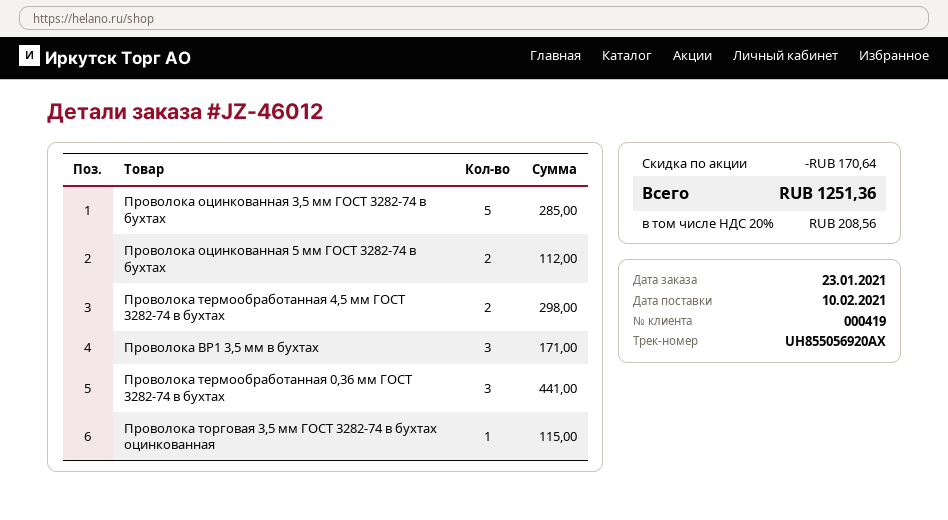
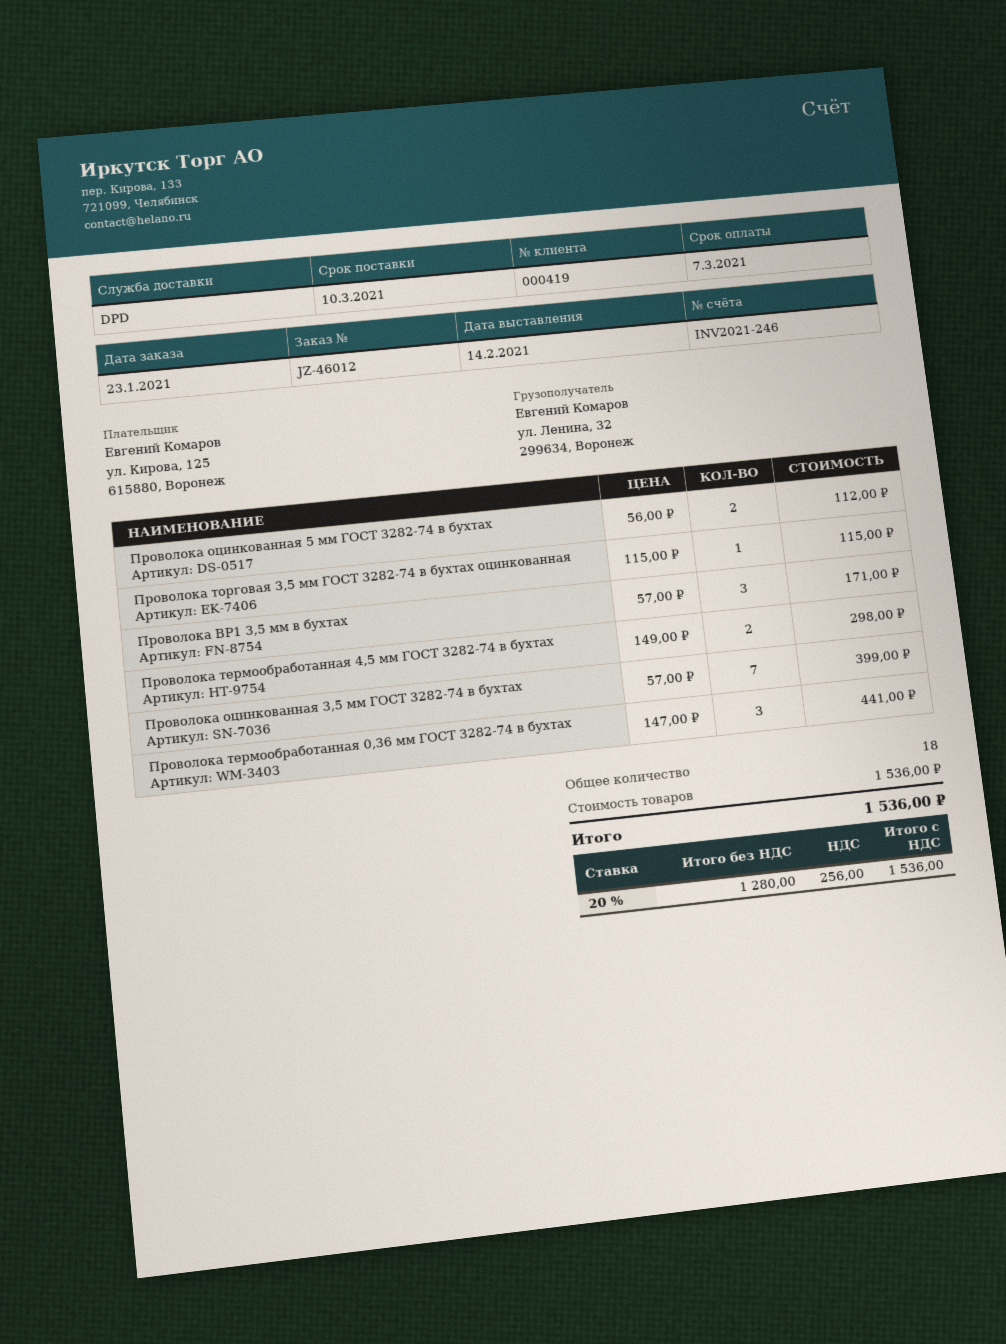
delivery date: 2021-02-10 -> 2021-03-10
Проволока оцинкованная 3,5 мм ГОСТ 3282-74 в бухтах: 5 for 285.00 -> 7 for 399.00
discount: 170.64 -> none
tax: 20% = 208.56 -> 20% = 256.00
total: 1251.36 -> 1536.00

